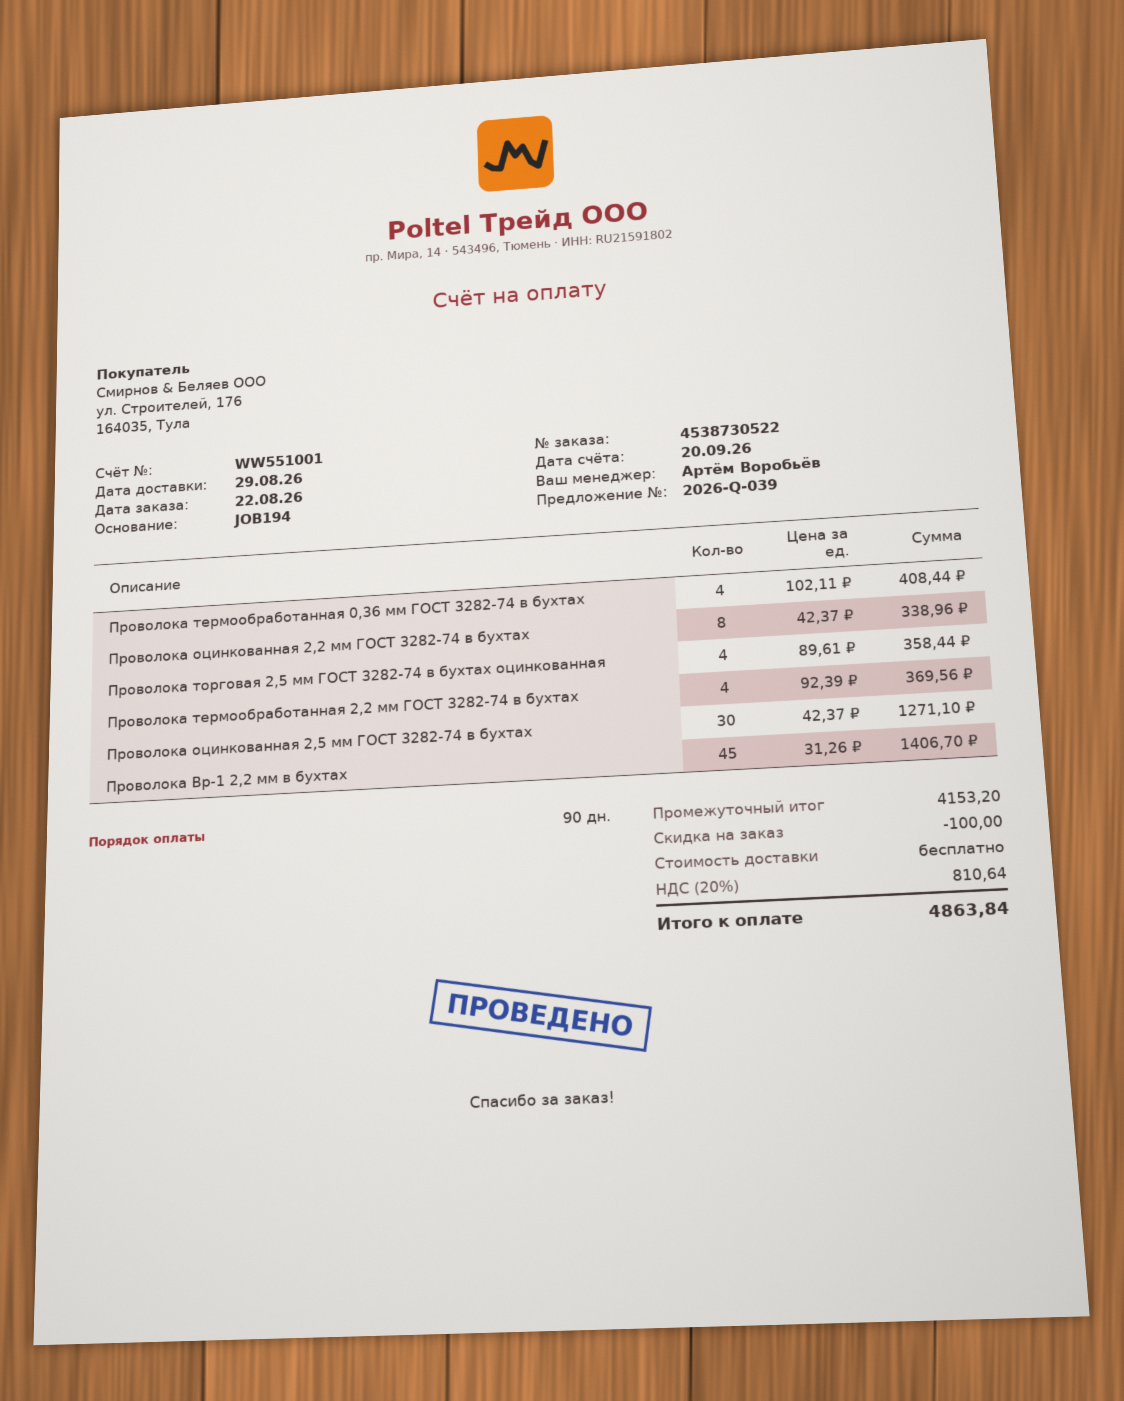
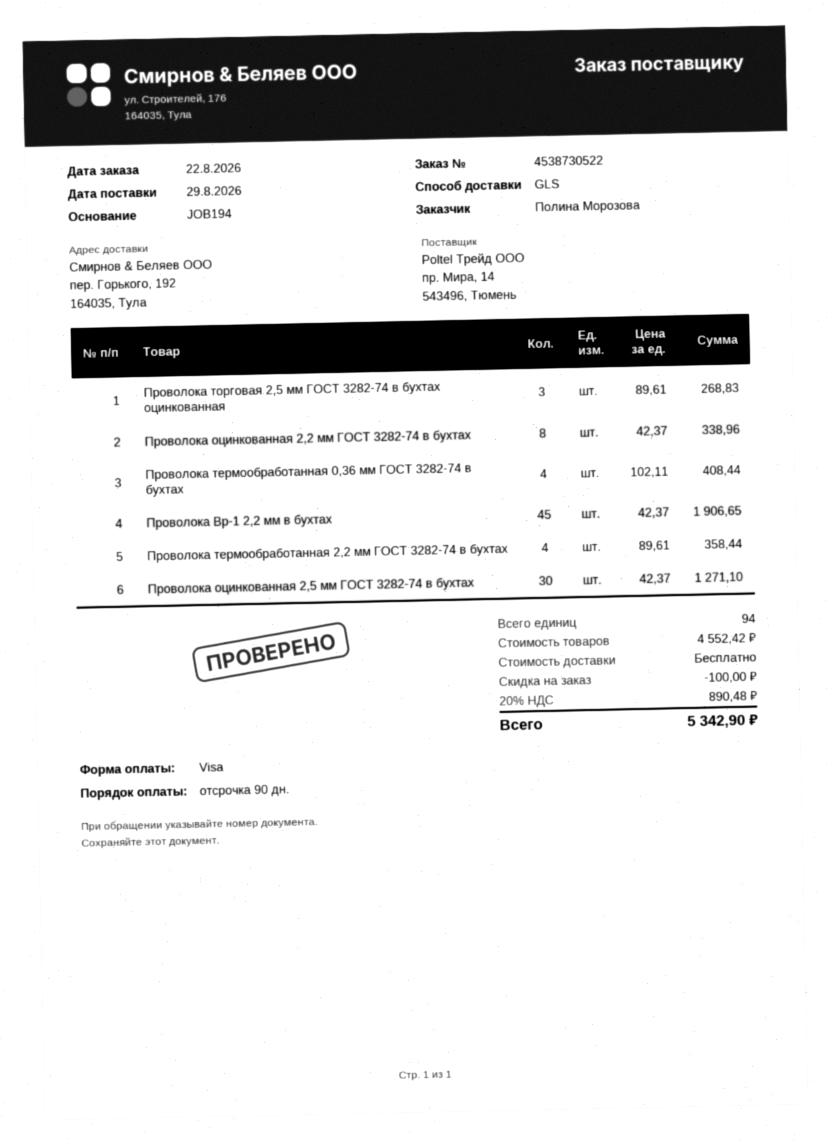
Проволока торговая 2,5 мм ГОСТ 3282-74 в бухтах оцинкованная: 4 x 89.61 = 358.44 -> 3 x 89.61 = 268.83
Проволока термообработанная 2,2 мм ГОСТ 3282-74 в бухтах: 4 x 92.39 = 369.56 -> 4 x 89.61 = 358.44
Проволока Вр-1 2,2 мм в бухтах: 45 x 31.26 = 1406.70 -> 45 x 42.37 = 1906.65
subtotal: 4153.20 -> 4552.42
tax: 20% = 810.64 -> 20% = 890.48
total: 4863.84 -> 5342.90

